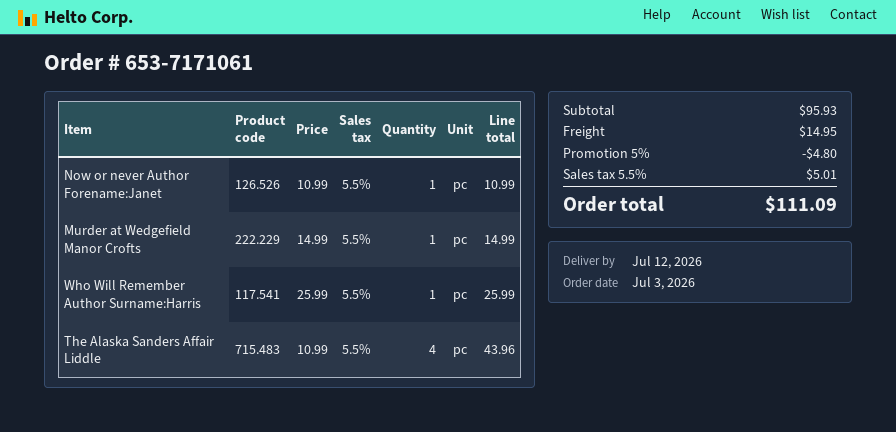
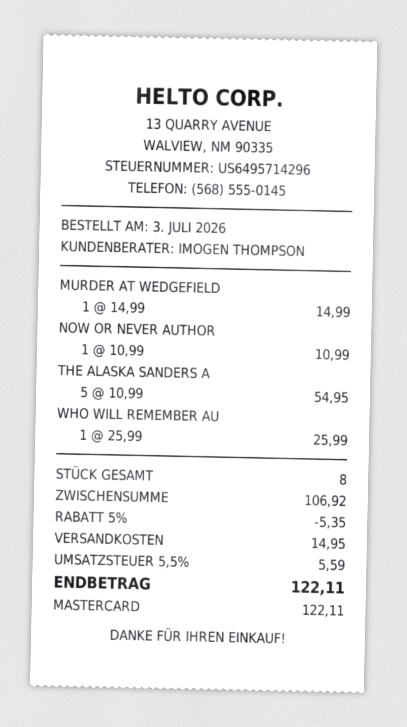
The Alaska Sanders Affair Liddle: 4 x 10.99 = 43.96 -> 5 x 10.99 = 54.95
subtotal: 95.93 -> 106.92
discount: 5% = 4.80 -> 5% = 5.35
tax: 5.5% = 5.01 -> 5.5% = 5.59
total: 111.09 -> 122.11

